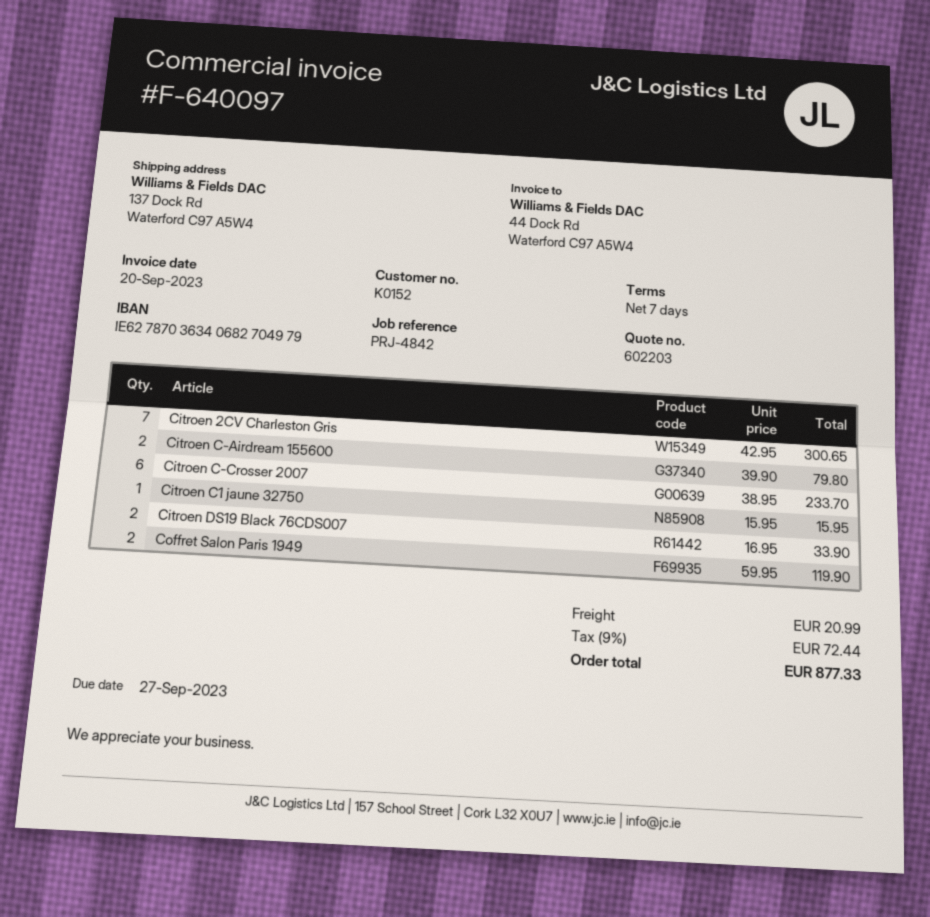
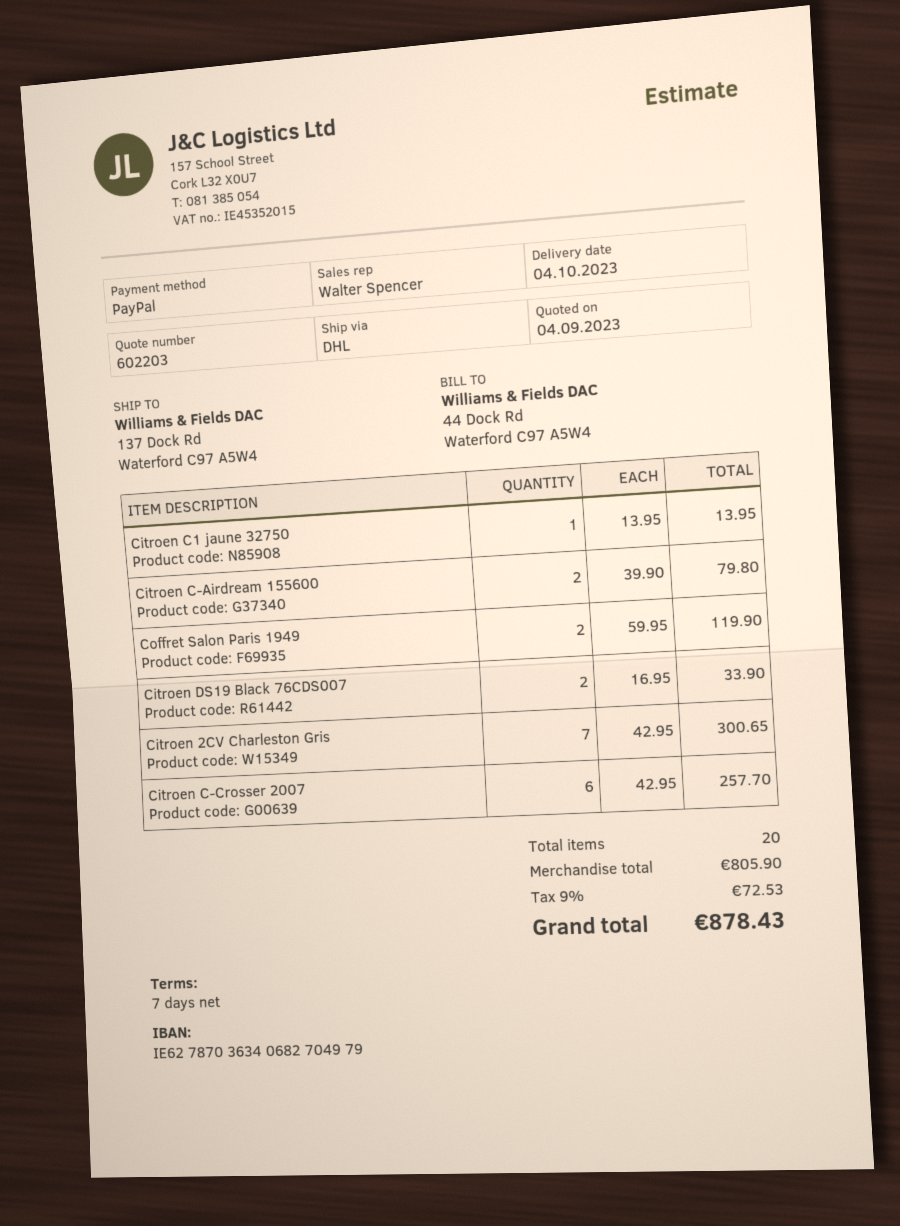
Citroen C-Crosser 2007: 6 x 38.95 = 233.70 -> 6 x 42.95 = 257.70
Citroen C1 jaune 32750: 1 x 15.95 = 15.95 -> 1 x 13.95 = 13.95
shipping: 20.99 -> none
tax: 9% = 72.44 -> 9% = 72.53
total: 877.33 -> 878.43

